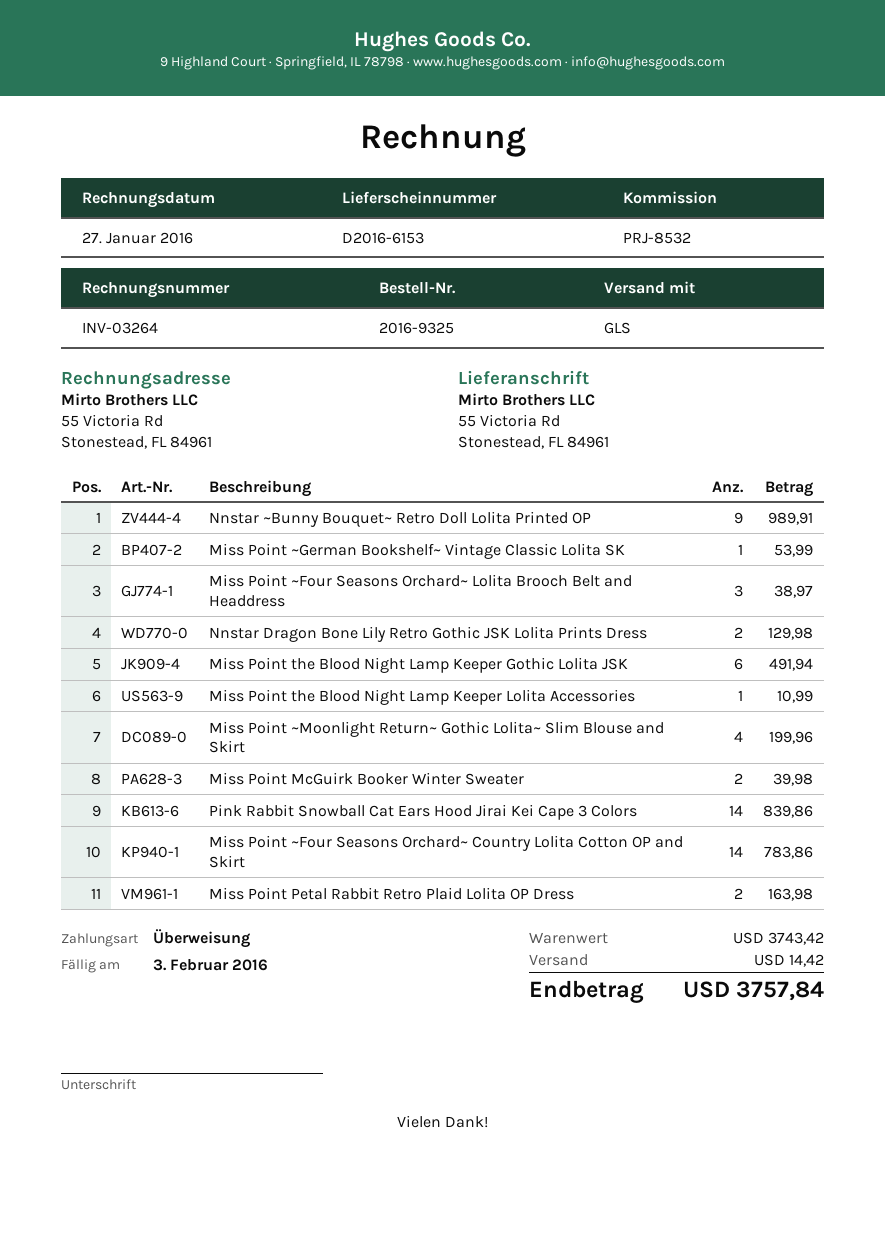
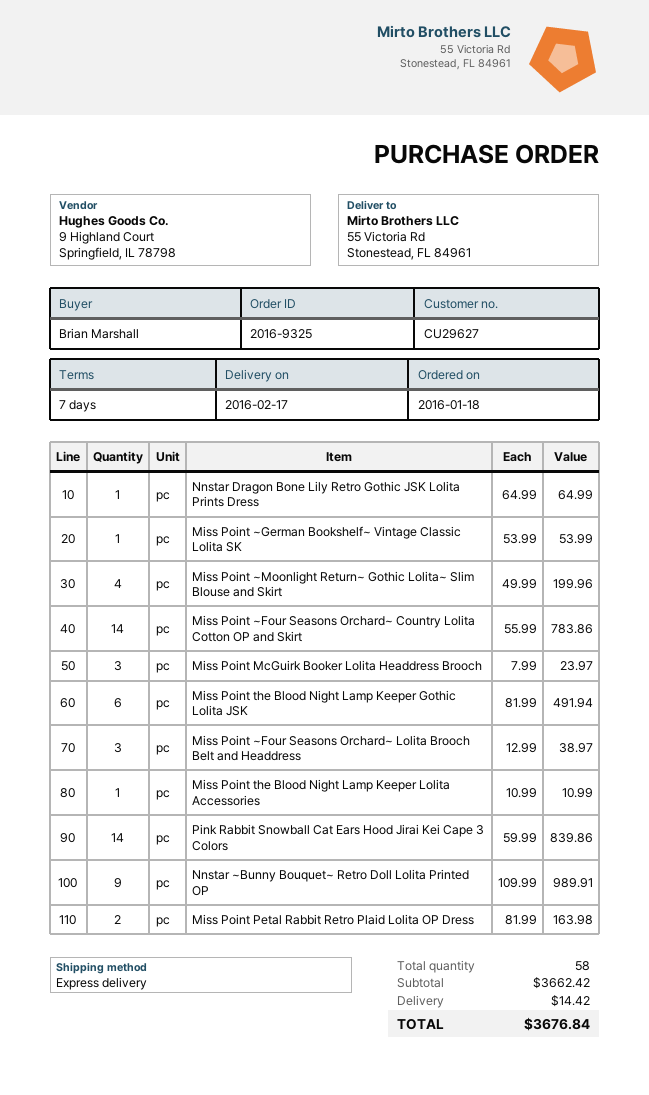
shipping method: GLS -> express
Nnstar Dragon Bone Lily Retro Gothic JSK Lolita Prints Dress: 2 for 129.98 -> 1 for 64.99
Miss Point McGuirk Booker Winter Sweater: 2 for 39.98 -> none
Miss Point McGuirk Booker Lolita Headdress Brooch: none -> 3 for 23.97
subtotal: 3743.42 -> 3662.42
total: 3757.84 -> 3676.84

